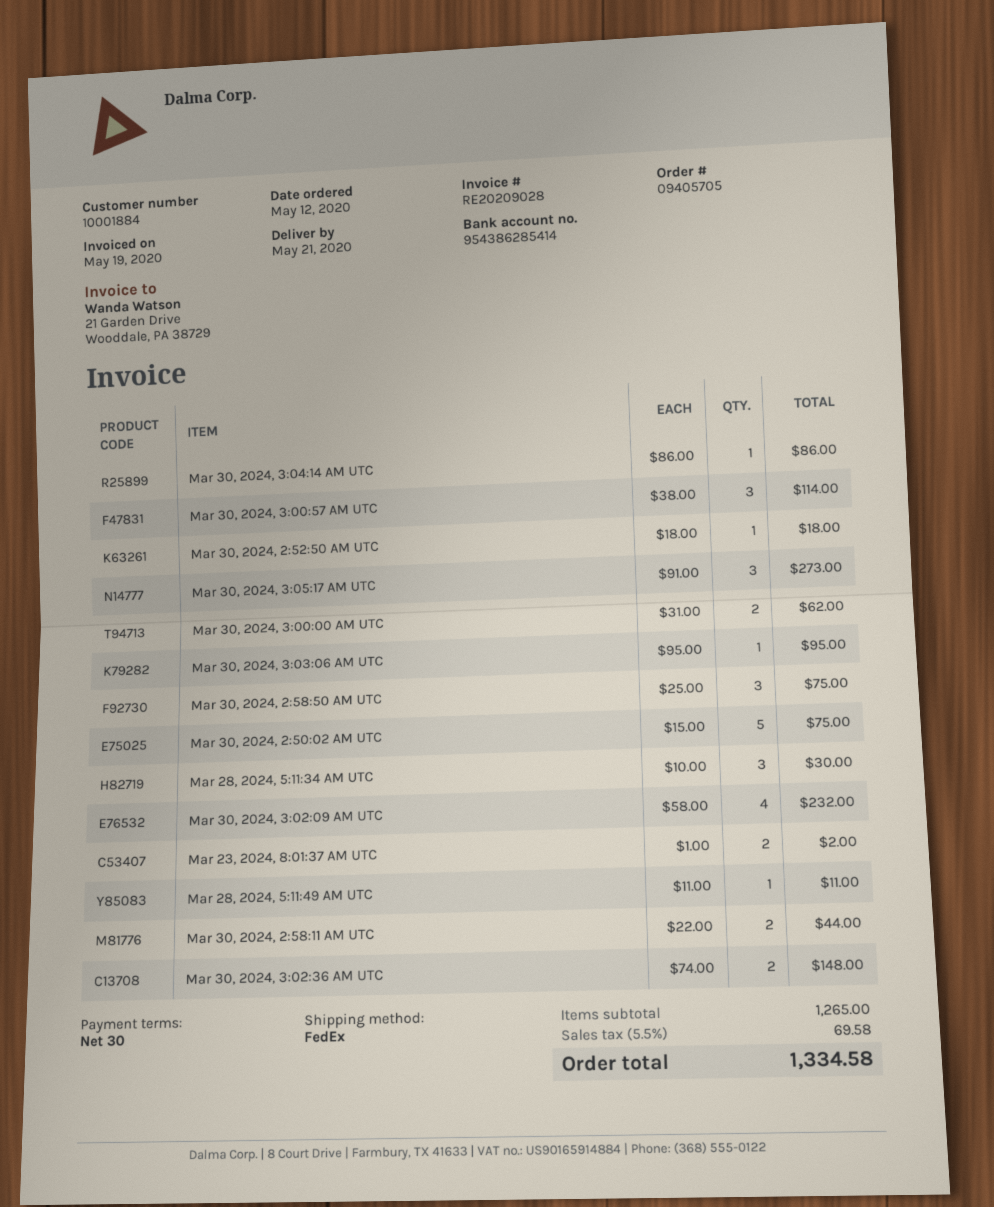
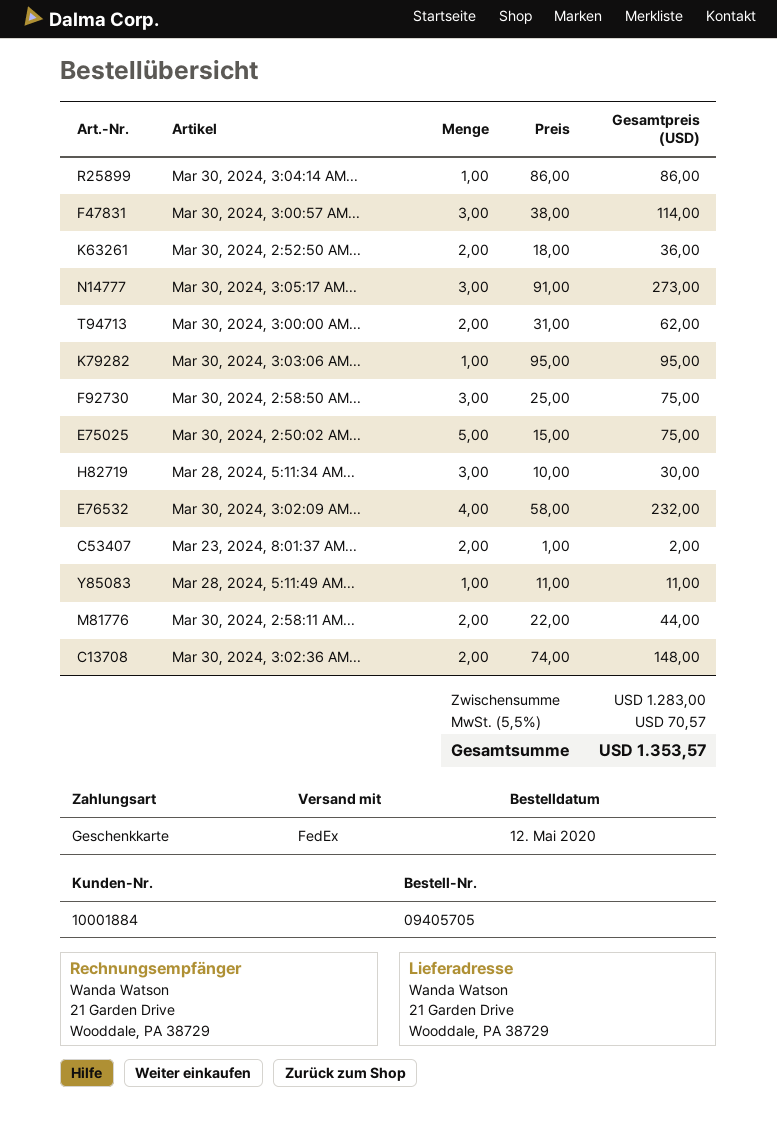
Mar 30, 2024, 2:52:50 AM UTC: 1 x 18.00 = 18.00 -> 2 x 18.00 = 36.00
subtotal: 1265.00 -> 1283.00
tax: 5.5% = 69.58 -> 5.5% = 70.57
total: 1334.58 -> 1353.57

